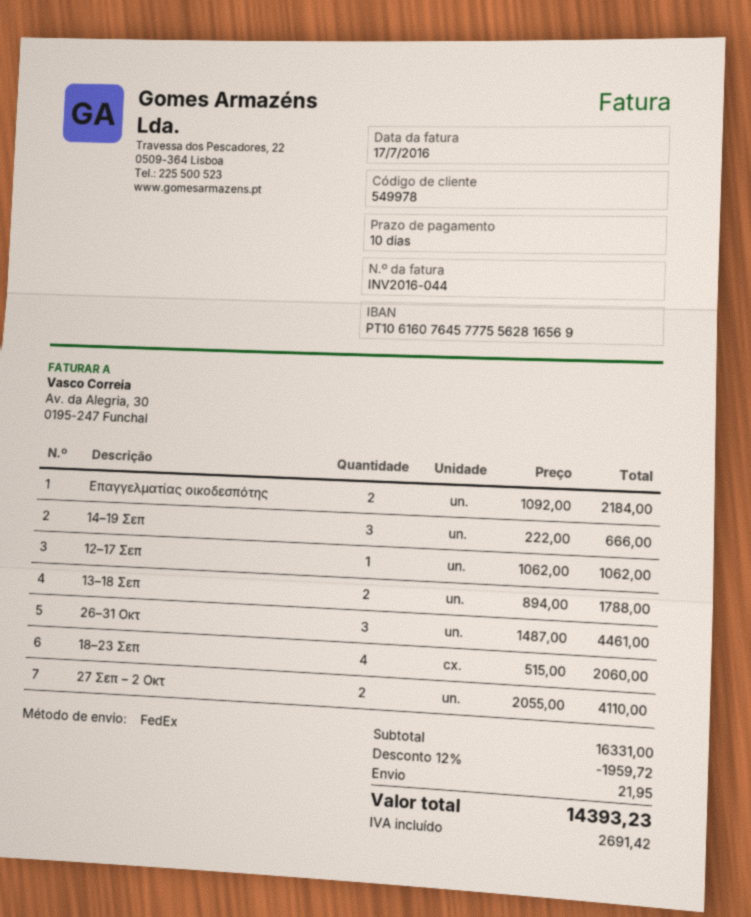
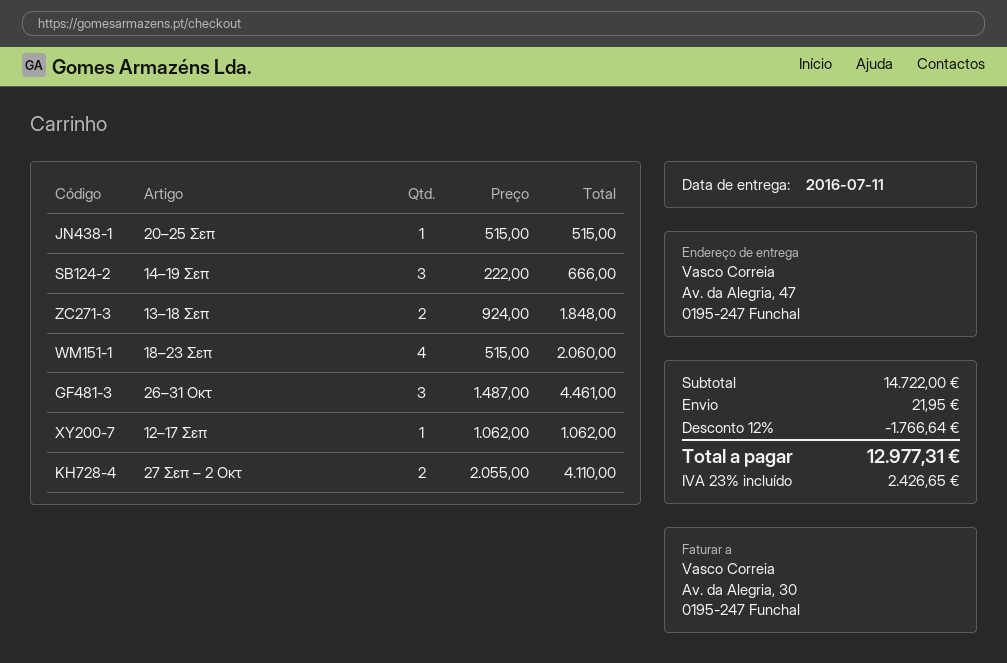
Επαγγελματίας οικοδεσπότης: 2 x 1092.00 = 2184.00 -> none
13–18 Σεπ: 2 x 894.00 = 1788.00 -> 2 x 924.00 = 1848.00
20–25 Σεπ: none -> 1 x 515.00 = 515.00
subtotal: 16331.00 -> 14722.00
discount: 12% = 1959.72 -> 12% = 1766.64
tax: 2691.42 -> 2426.65
total: 14393.23 -> 12977.31

